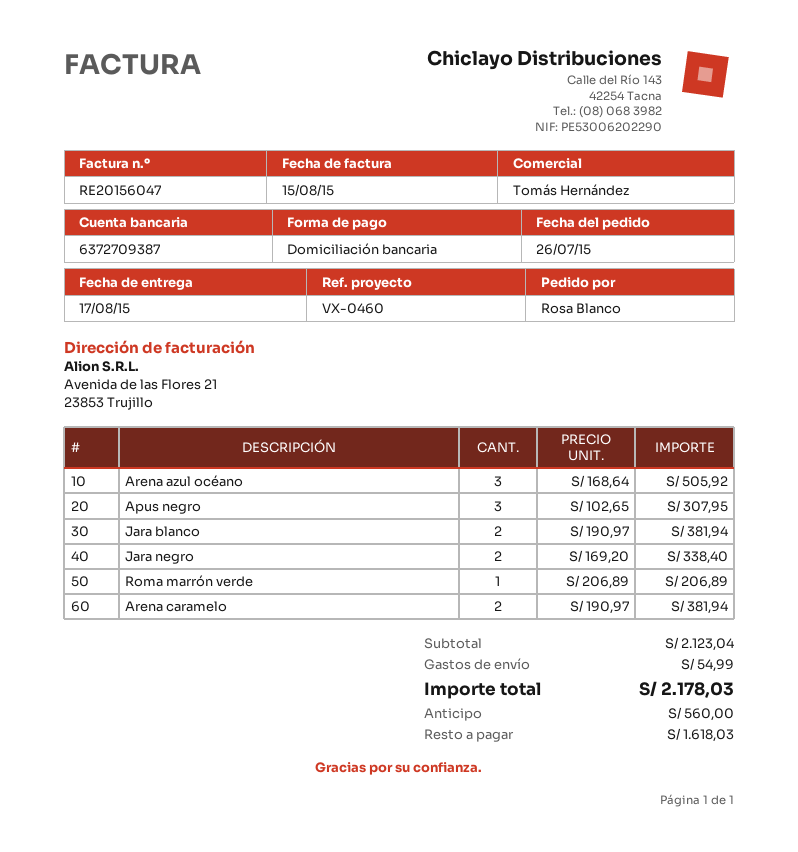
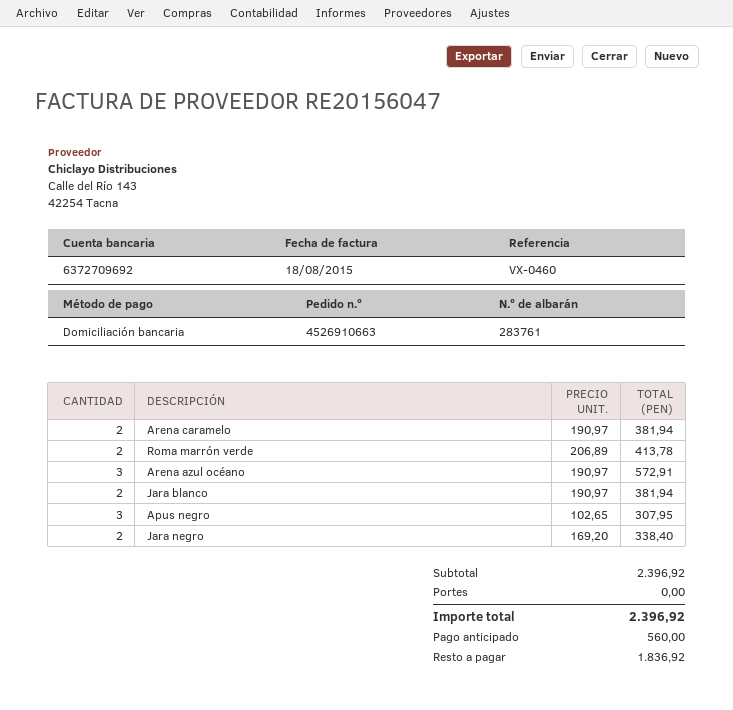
invoice date: 2015-08-15 -> 2015-08-18
bank account: 6372709387 -> 6372709692
Arena azul océano: 3 x 168.64 = 505.92 -> 3 x 190.97 = 572.91
Roma marrón verde: 1 x 206.89 = 206.89 -> 2 x 206.89 = 413.78
subtotal: 2123.04 -> 2396.92
shipping: 54.99 -> 0.00
total: 2178.03 -> 2396.92
balance: 1618.03 -> 1836.92

